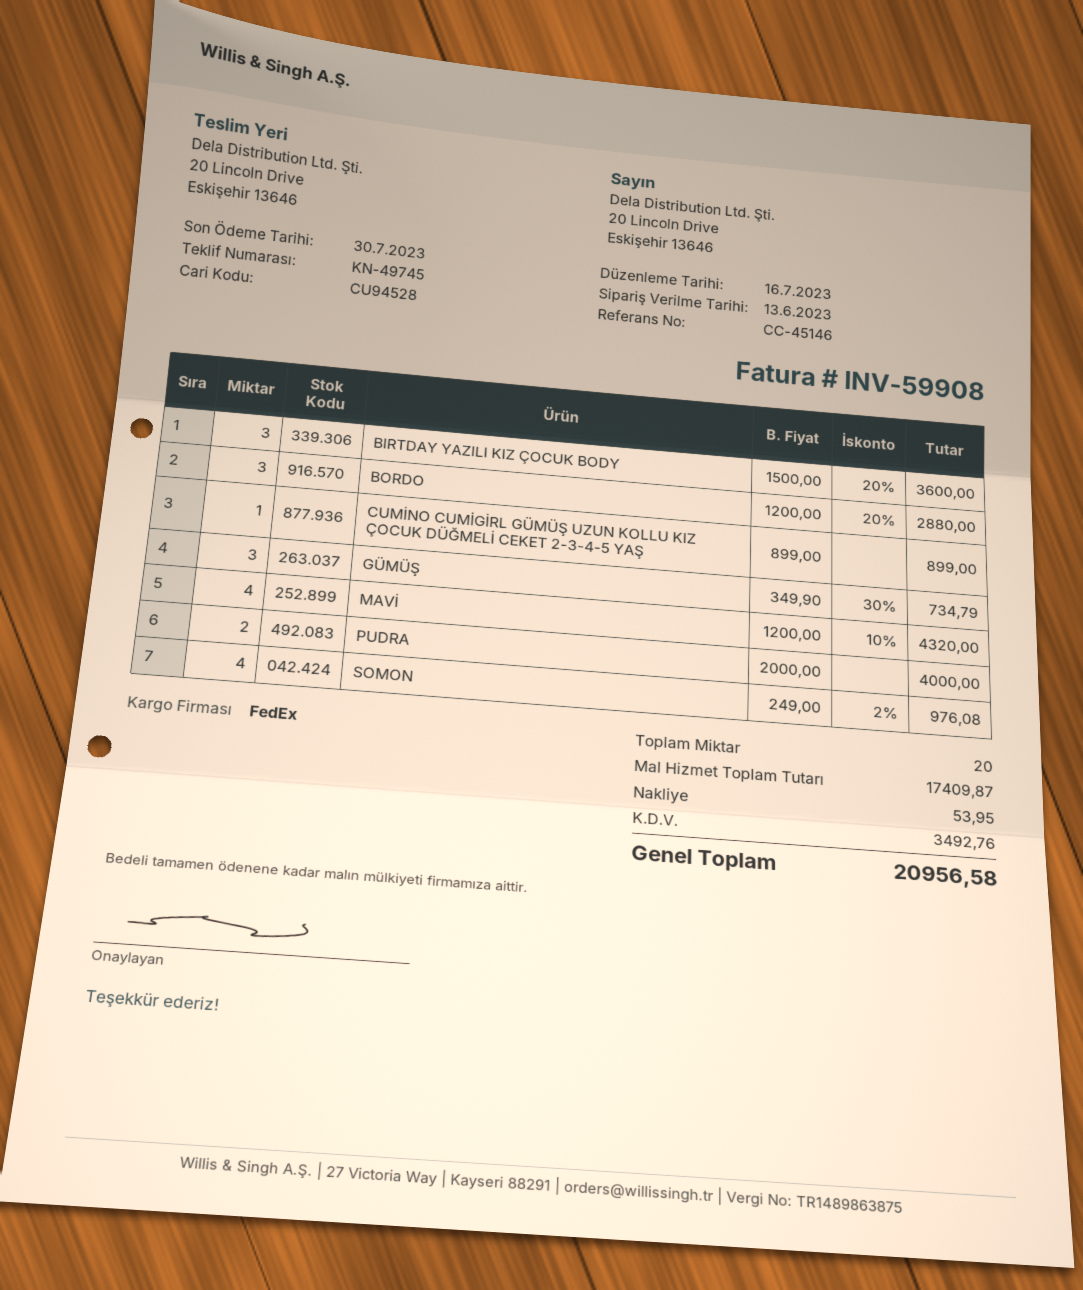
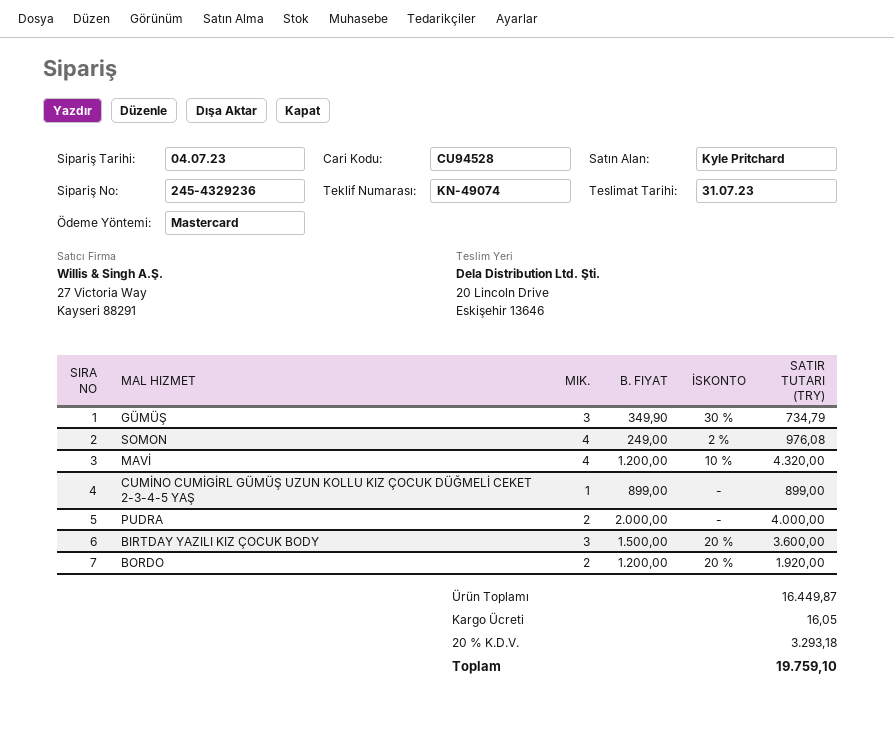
quote number: KN-49745 -> KN-49074
order date: 2023-06-13 -> 2023-07-04
BORDO: 3 x 1200.00 - 20% = 2880.00 -> 2 x 1200.00 - 20% = 1920.00
subtotal: 17409.87 -> 16449.87
shipping: 53.95 -> 16.05
tax: 3492.76 -> 3293.18
total: 20956.58 -> 19759.10

